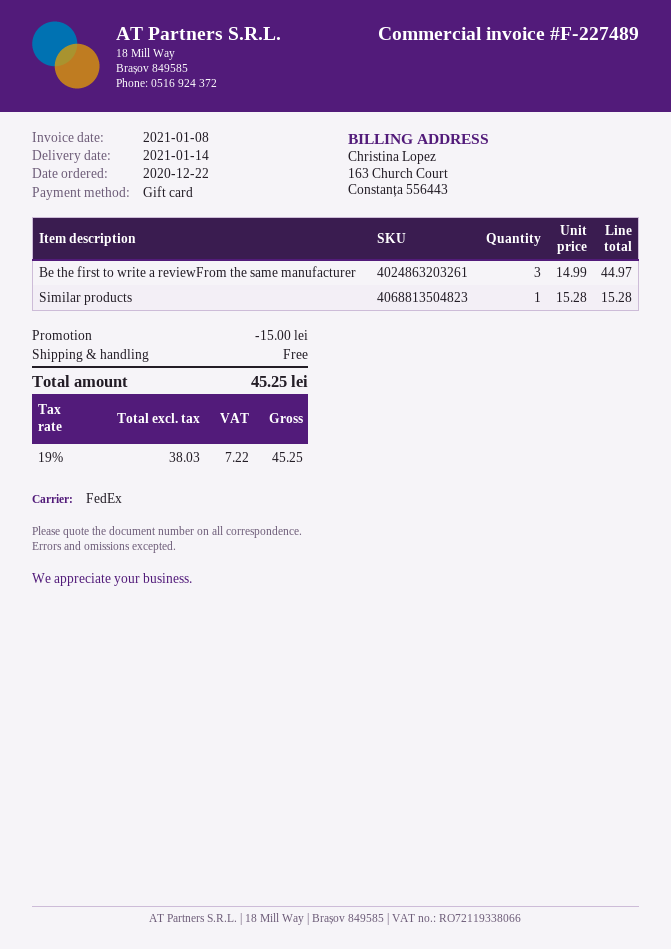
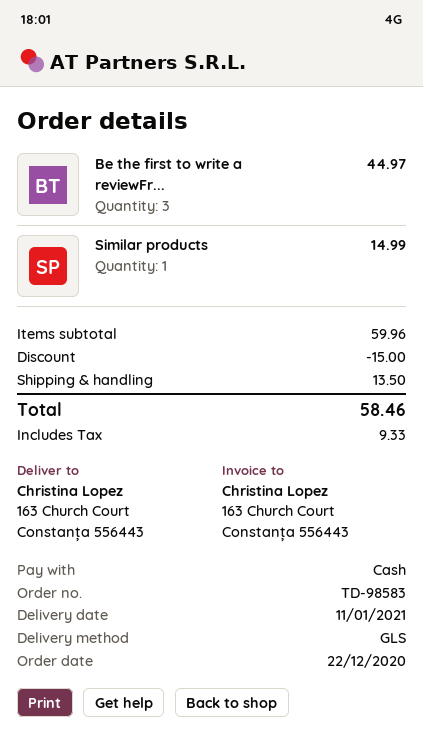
delivery date: 2021-01-14 -> 2021-01-11
payment method: gift card -> cash
shipping method: FedEx -> GLS
Similar products: 1 for 15.28 -> 1 for 14.99
shipping: 0.00 -> 13.50
tax: 7.22 -> 9.33
total: 45.25 -> 58.46

